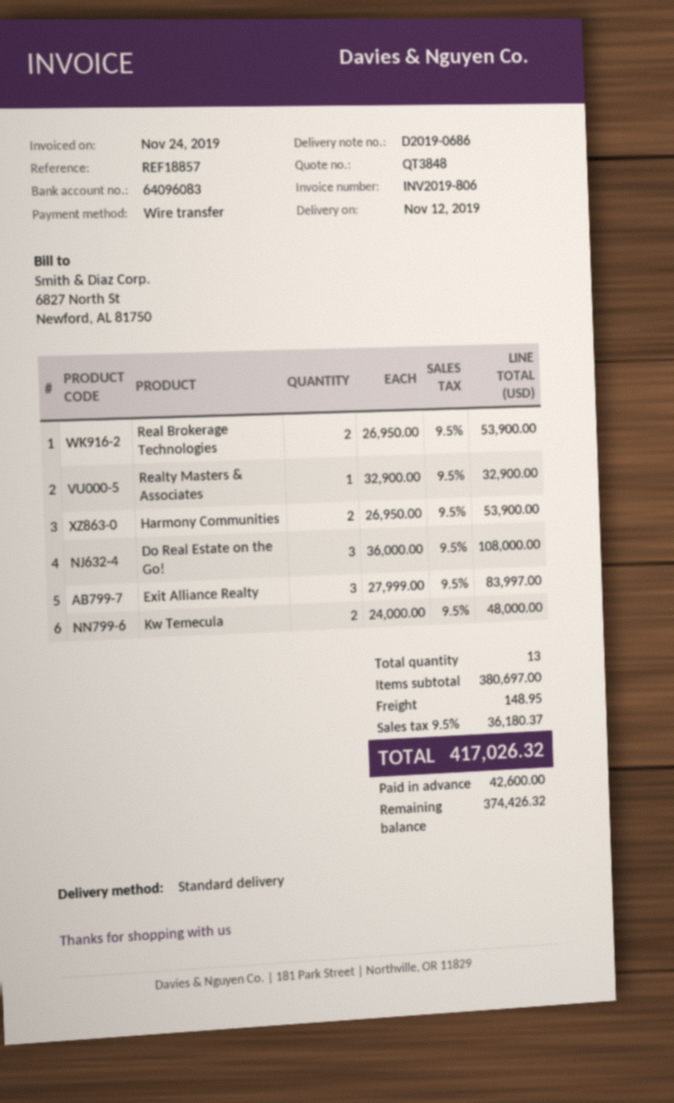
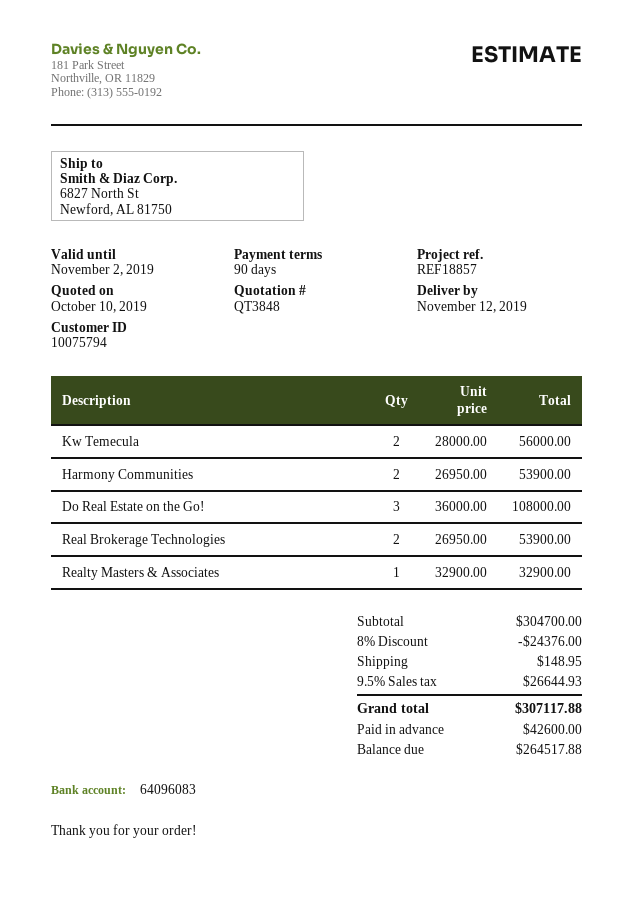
Exit Alliance Realty: 3 x 27999.00 = 83997.00 -> none
Kw Temecula: 2 x 24000.00 = 48000.00 -> 2 x 28000.00 = 56000.00
subtotal: 380697.00 -> 304700.00
discount: none -> 8% = 24376.00
tax: 9.5% = 36180.37 -> 9.5% = 26644.93
total: 417026.32 -> 307117.88
balance: 374426.32 -> 264517.88

